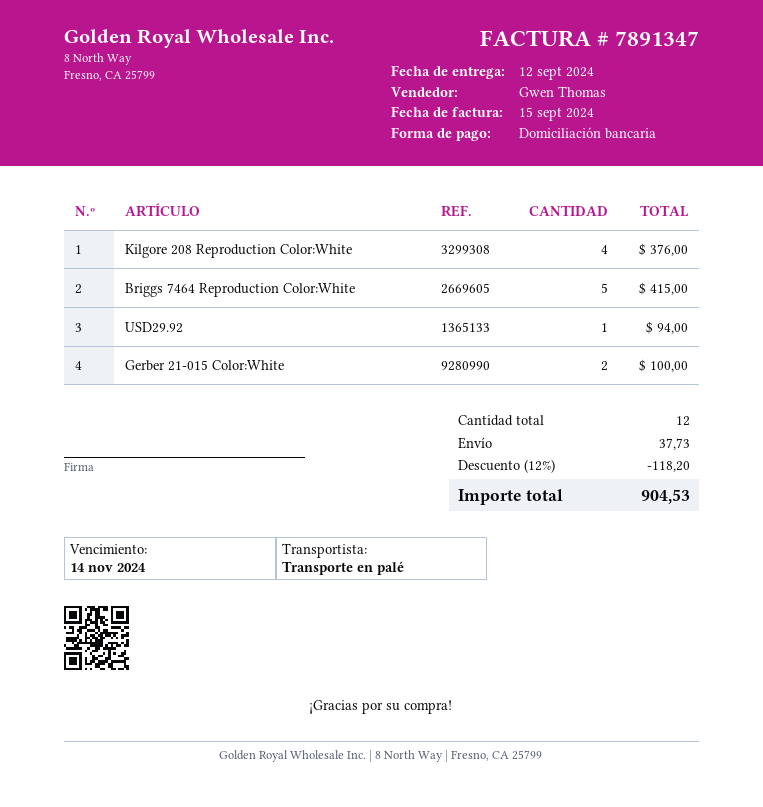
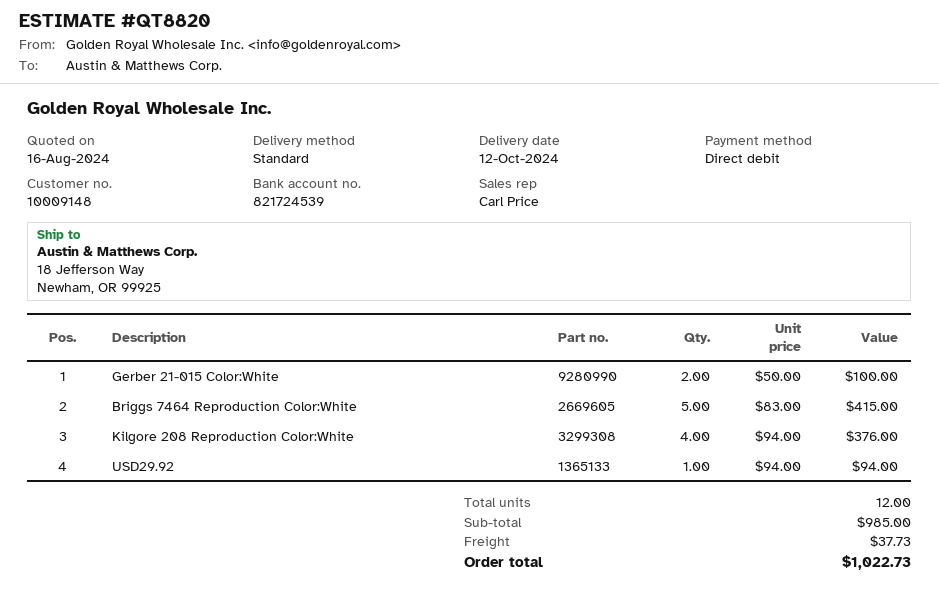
delivery date: 2024-09-12 -> 2024-10-12
sales rep: Gwen Thomas -> Carl Price
shipping method: pallet freight -> standard
discount: 12% = 118.20 -> none
total: 904.53 -> 1022.73

